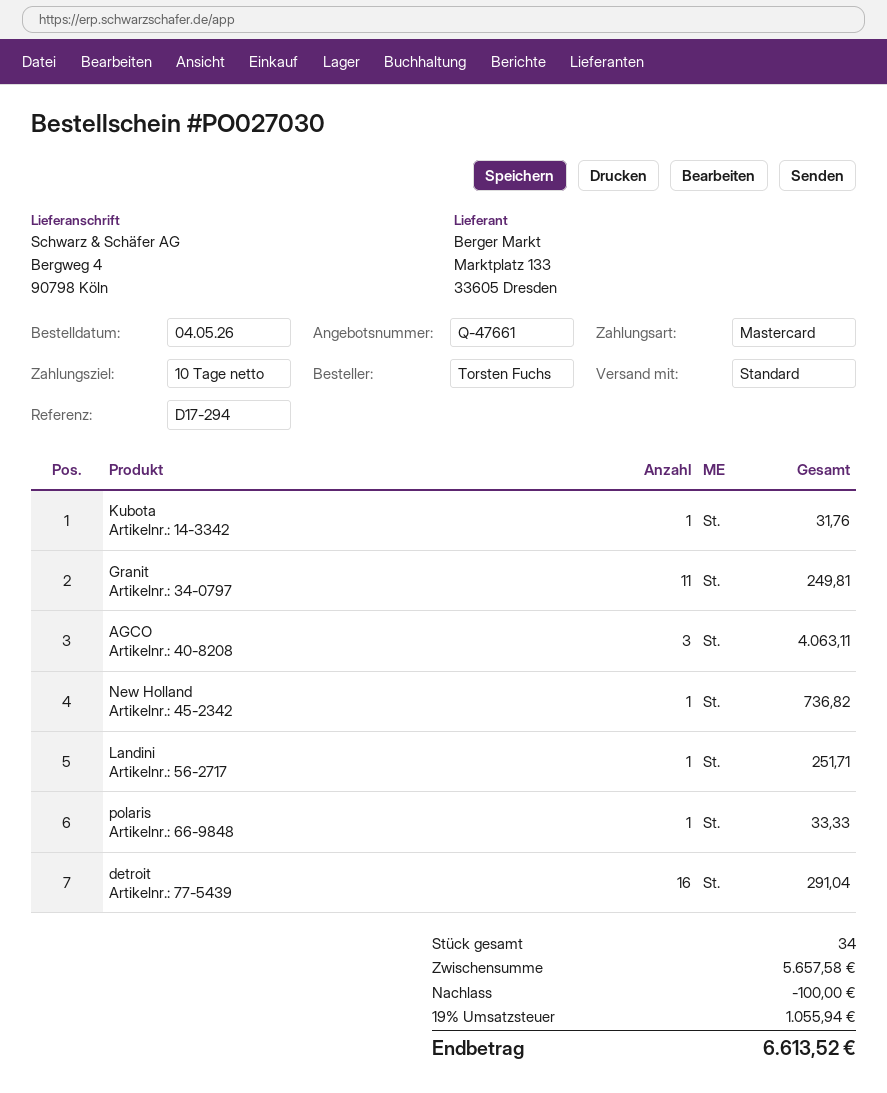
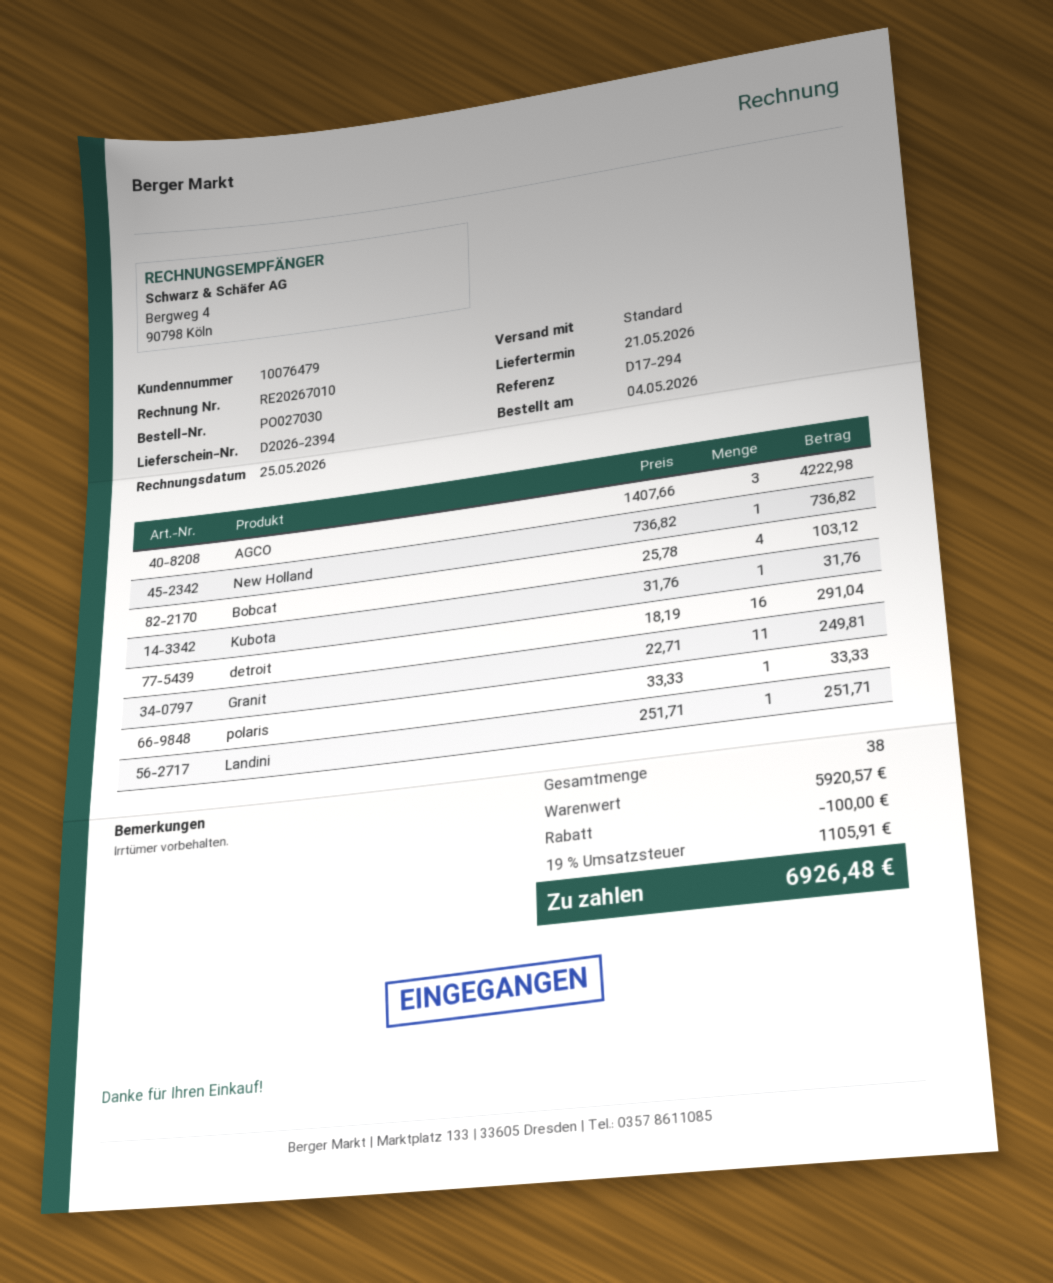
AGCO: 3 for 4063.11 -> 3 for 4222.98
Bobcat: none -> 4 for 103.12
total quantity: 34 -> 38
subtotal: 5657.58 -> 5920.57
tax: 19% = 1055.94 -> 19% = 1105.91
total: 6613.52 -> 6926.48

